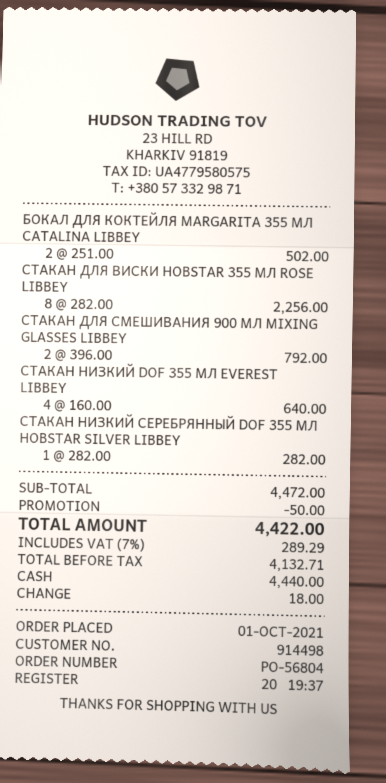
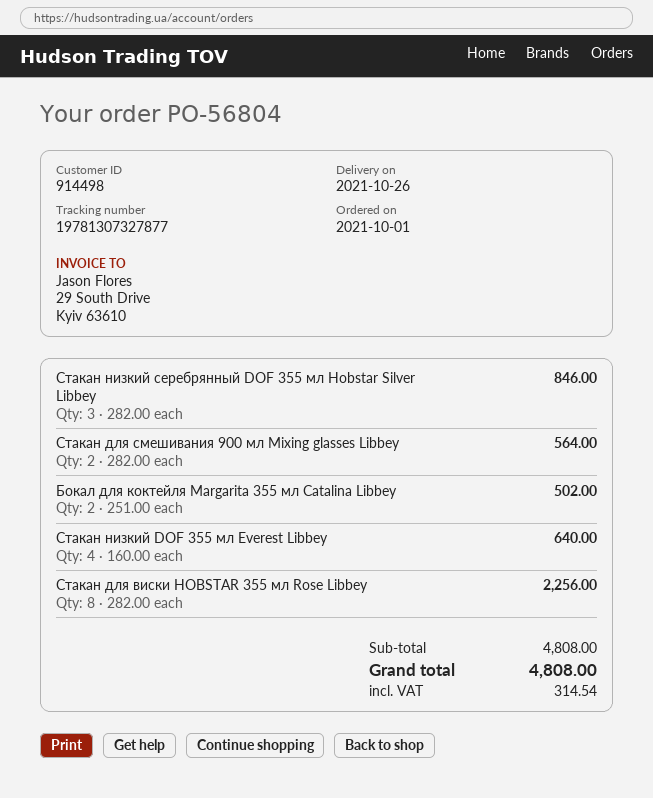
СТАКАН ДЛЯ СМЕШИВАНИЯ 900 МЛ MIXING GLASSES LIBBEY: 2 x 396.00 = 792.00 -> 2 x 282.00 = 564.00
СТАКАН НИЗКИЙ СЕРЕБРЯННЫЙ DOF 355 МЛ HOBSTAR SILVER LIBBEY: 1 x 282.00 = 282.00 -> 3 x 282.00 = 846.00
subtotal: 4472.00 -> 4808.00
discount: 50.00 -> none
tax: 289.29 -> 314.54
total: 4422.00 -> 4808.00

